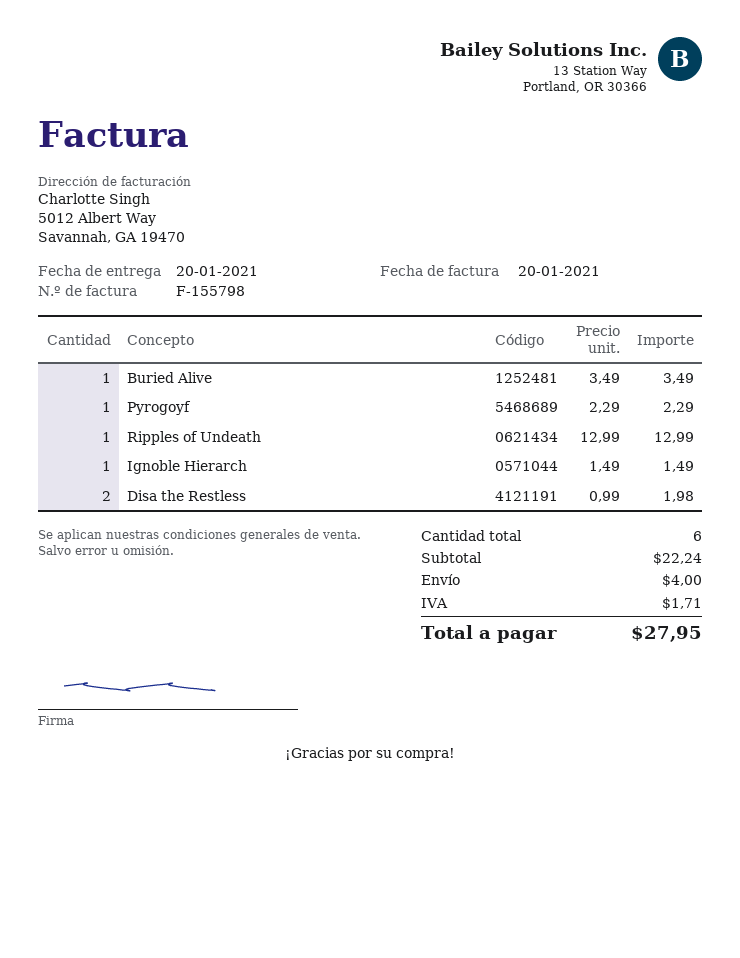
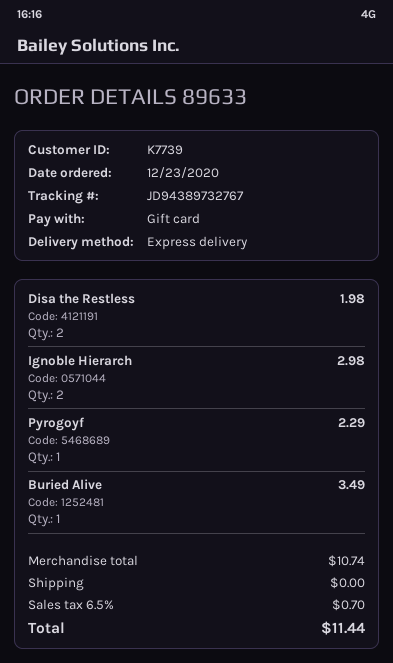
Ripples of Undeath: 1 for 12.99 -> none
Ignoble Hierarch: 1 for 1.49 -> 2 for 2.98
subtotal: 22.24 -> 10.74
shipping: 4.00 -> 0.00
tax: 1.71 -> 0.70
total: 27.95 -> 11.44

